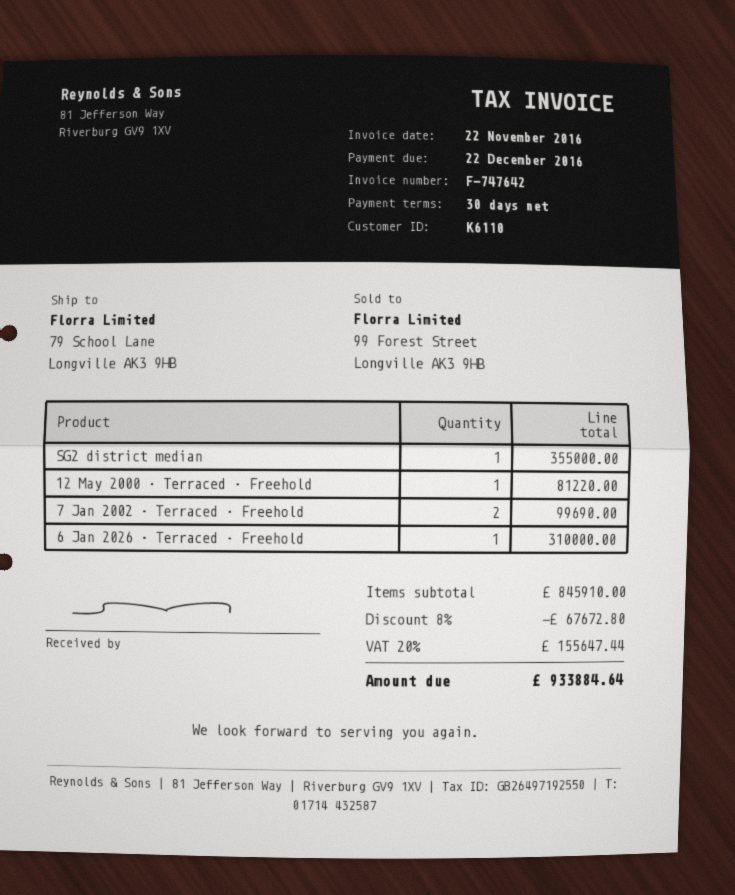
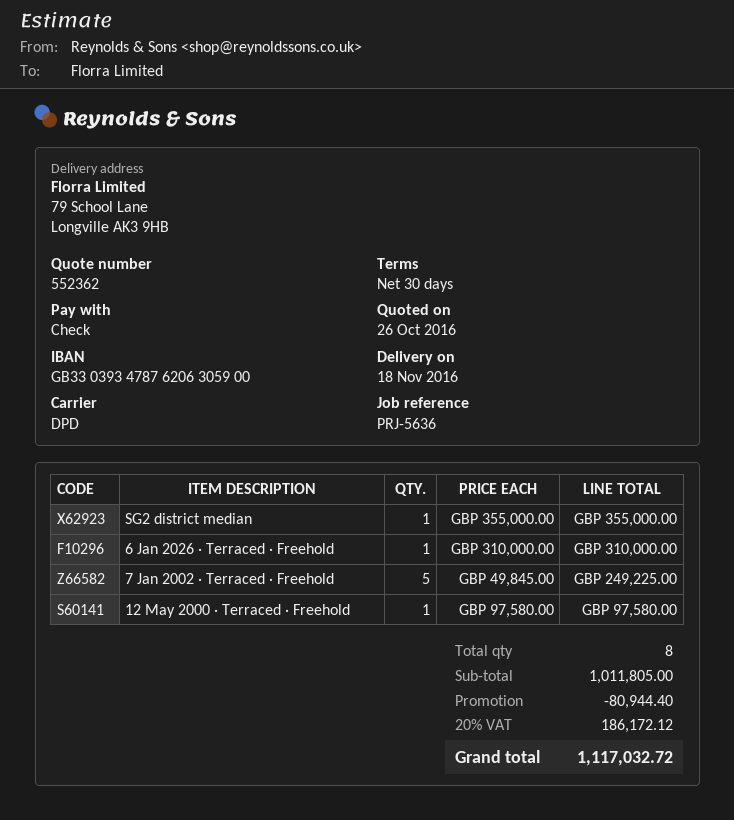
12 May 2000 · Terraced · Freehold: 1 for 81220.00 -> 1 for 97580.00
7 Jan 2002 · Terraced · Freehold: 2 for 99690.00 -> 5 for 249225.00
subtotal: 845910.00 -> 1011805.00
discount: 67672.80 -> 80944.40
tax: 20% = 155647.44 -> 20% = 186172.12
total: 933884.64 -> 1117032.72

